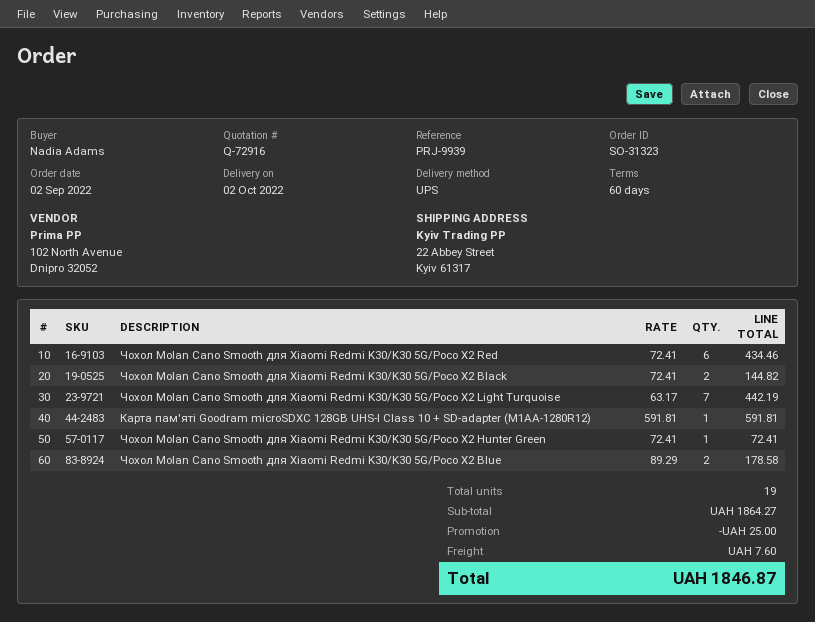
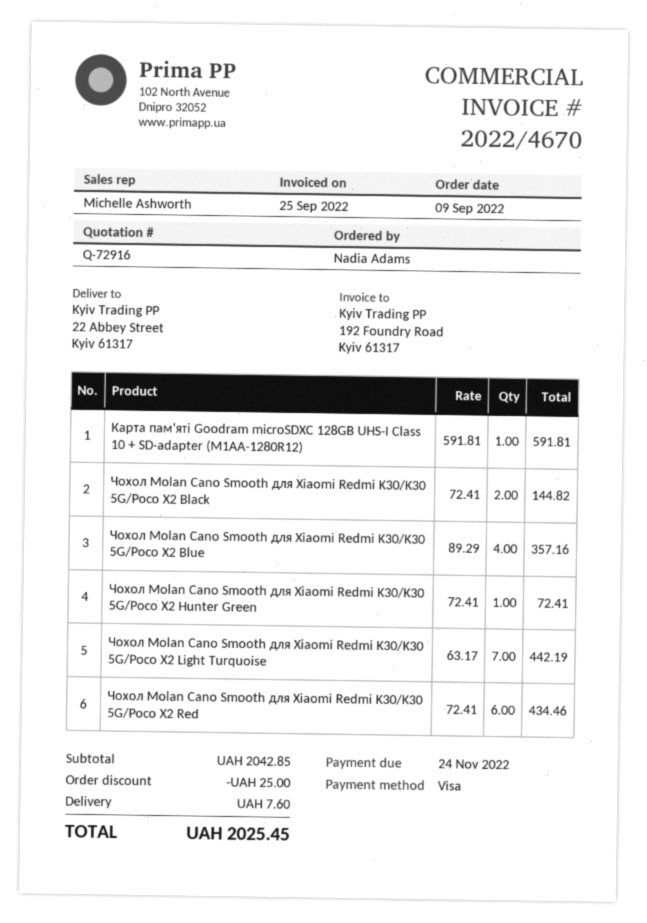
order date: 2022-09-02 -> 2022-09-09
Чохол Molan Cano Smooth для Xiaomi Redmi K30/K30 5G/Poco X2 Blue: 2 x 89.29 = 178.58 -> 4 x 89.29 = 357.16
subtotal: 1864.27 -> 2042.85
total: 1846.87 -> 2025.45

